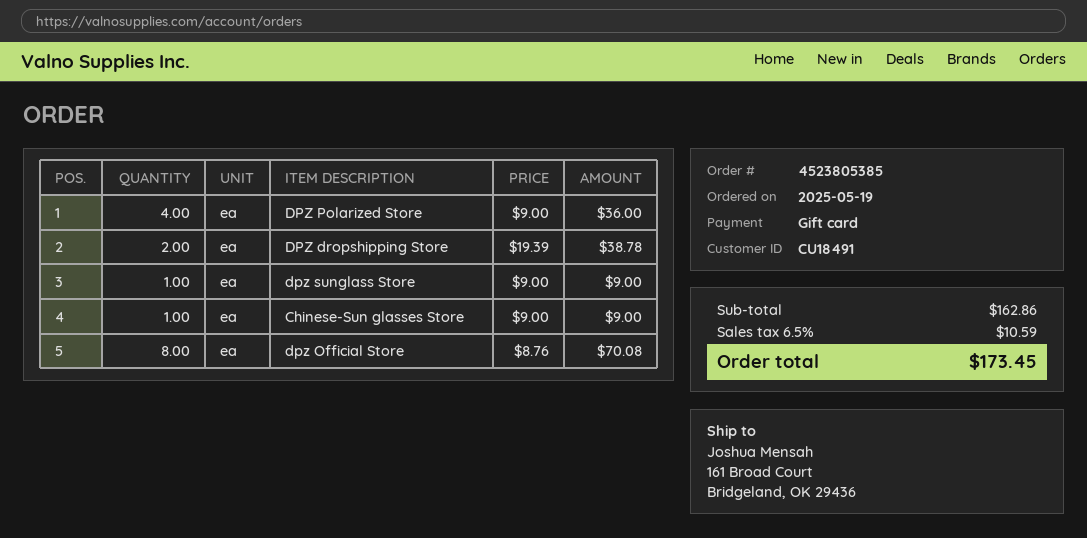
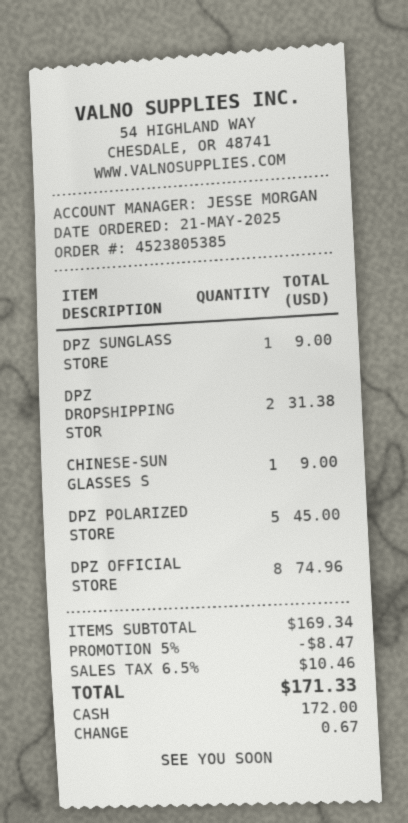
order date: 2025-05-19 -> 2025-05-21
payment method: gift card -> cash
DPZ Polarized Store: 4 for 36.00 -> 5 for 45.00
DPZ dropshipping Store: 2 for 38.78 -> 2 for 31.38
dpz Official Store: 8 for 70.08 -> 8 for 74.96
subtotal: 162.86 -> 169.34
discount: none -> 5% = 8.47
tax: 6.5% = 10.59 -> 6.5% = 10.46
total: 173.45 -> 171.33

